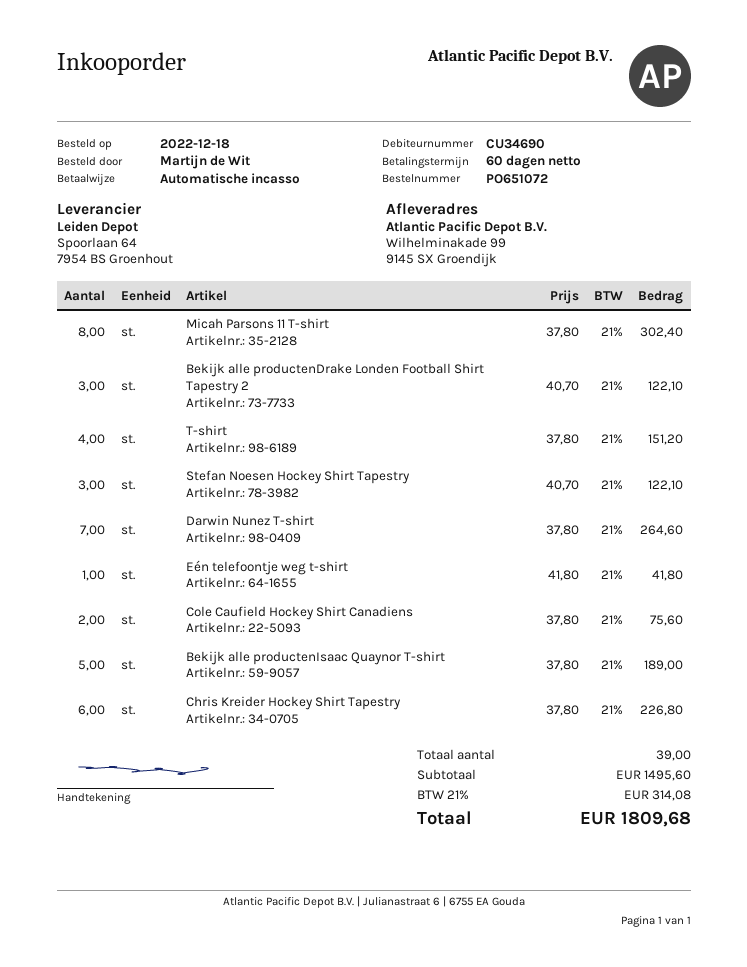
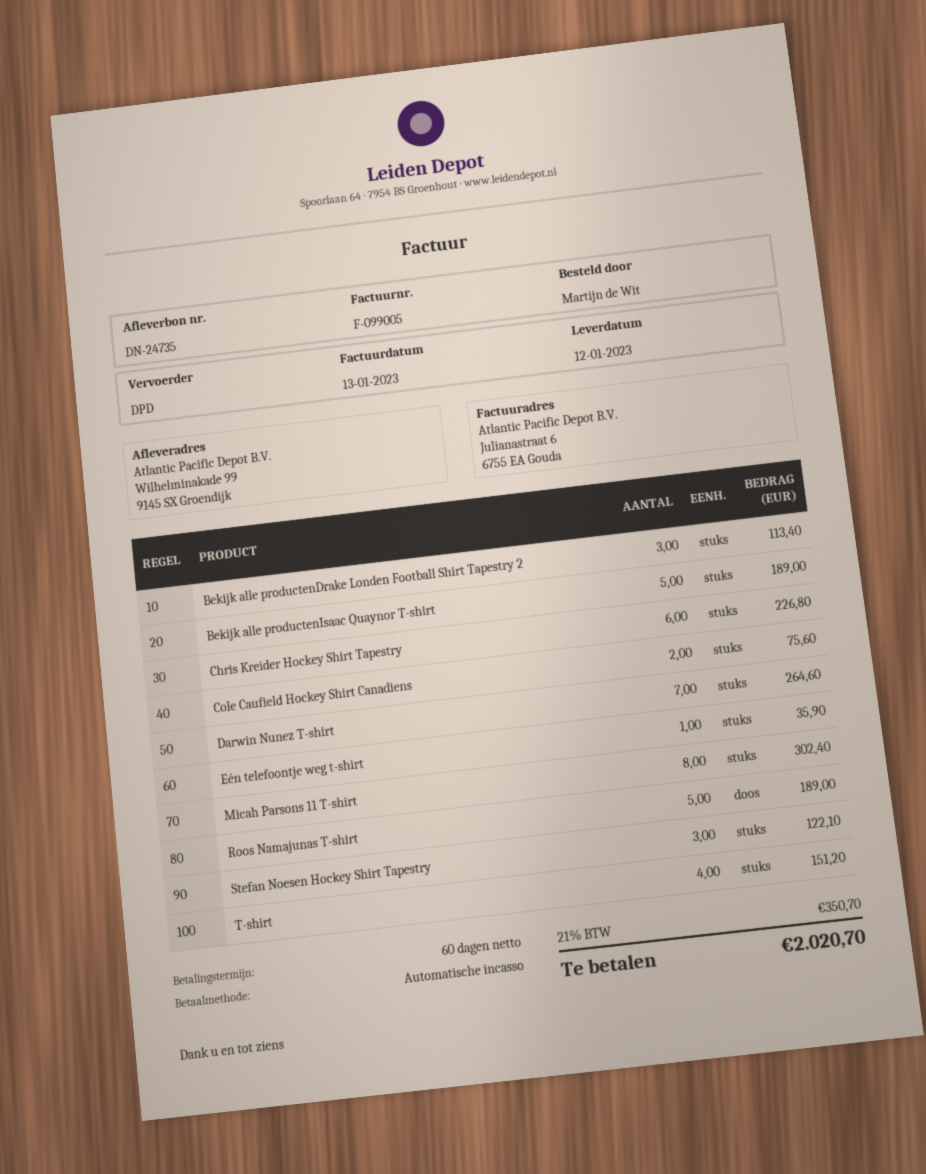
Bekijk alle productenDrake Londen Football Shirt Tapestry 2: 3 for 122.10 -> 3 for 113.40
Eén telefoontje weg t-shirt: 1 for 41.80 -> 1 for 35.90
Roos Namajunas T-shirt: none -> 5 for 189.00
tax: 21% = 314.08 -> 21% = 350.70
total: 1809.68 -> 2020.70

